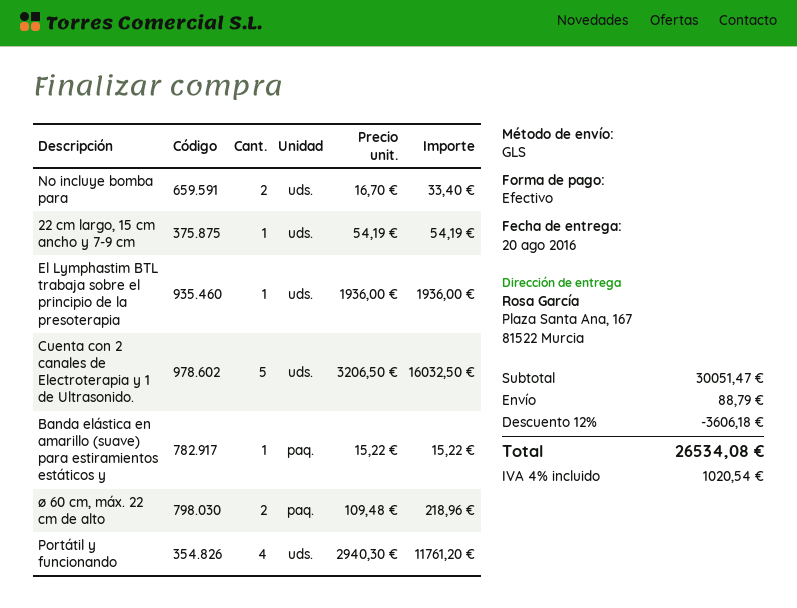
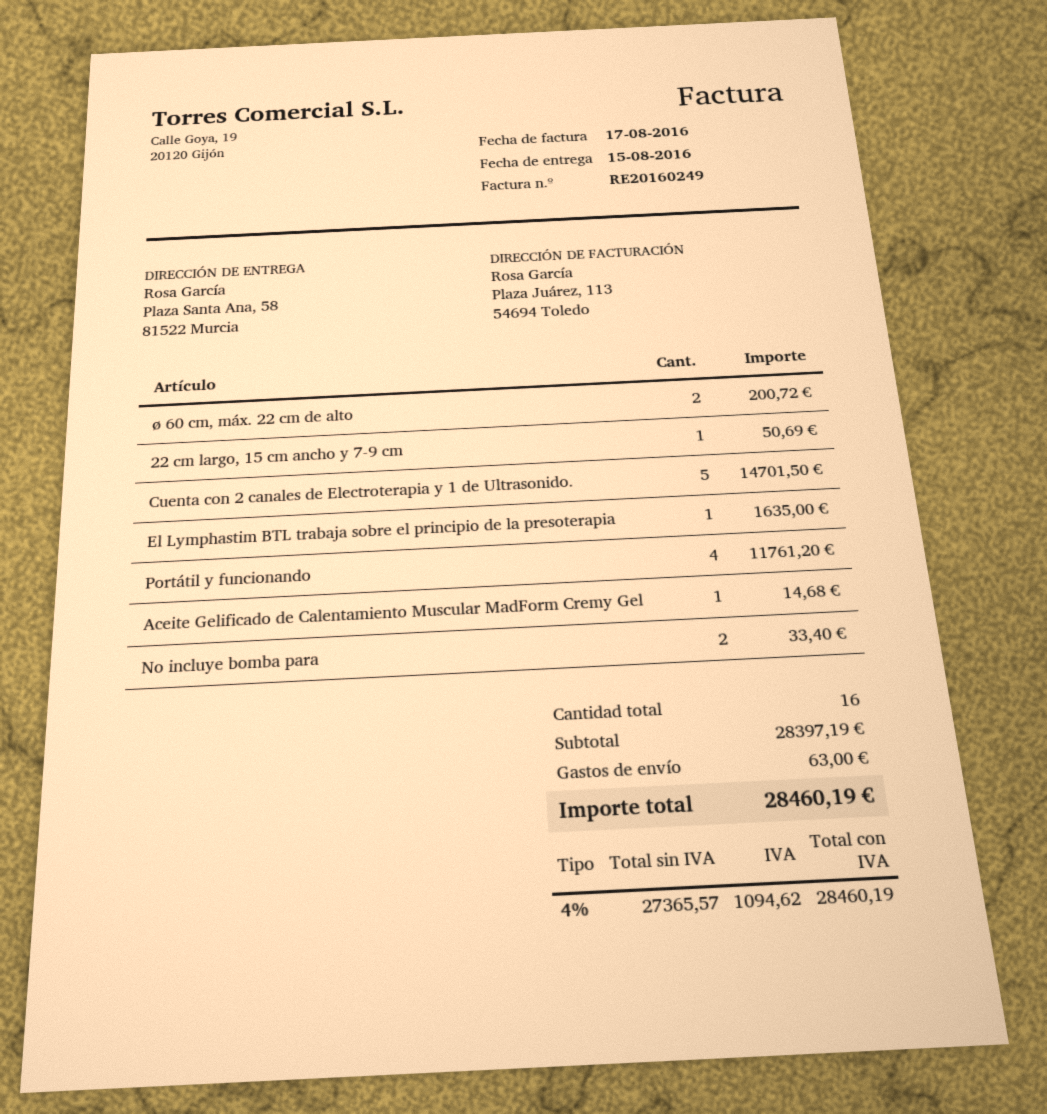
delivery date: 2016-08-20 -> 2016-08-15
ship to: Plaza Santa Ana, 167, 81522 Murcia -> Plaza Santa Ana, 58, 81522 Murcia
22 cm largo, 15 cm ancho y 7-9 cm: 1 for 54.19 -> 1 for 50.69
El Lymphastim BTL trabaja sobre el principio de la presoterapia: 1 for 1936.00 -> 1 for 1635.00
Cuenta con 2 canales de Electroterapia y 1 de Ultrasonido.: 5 for 16032.50 -> 5 for 14701.50
Banda elástica en amarillo (suave) para estiramientos estáticos y: 1 for 15.22 -> none
ø 60 cm, máx. 22 cm de alto: 2 for 218.96 -> 2 for 200.72
Aceite Gelificado de Calentamiento Muscular MadForm Cremy Gel: none -> 1 for 14.68
subtotal: 30051.47 -> 28397.19
discount: 12% = 3606.18 -> none
shipping: 88.79 -> 63.00
tax: 4% = 1020.54 -> 4% = 1094.62
total: 26534.08 -> 28460.19

